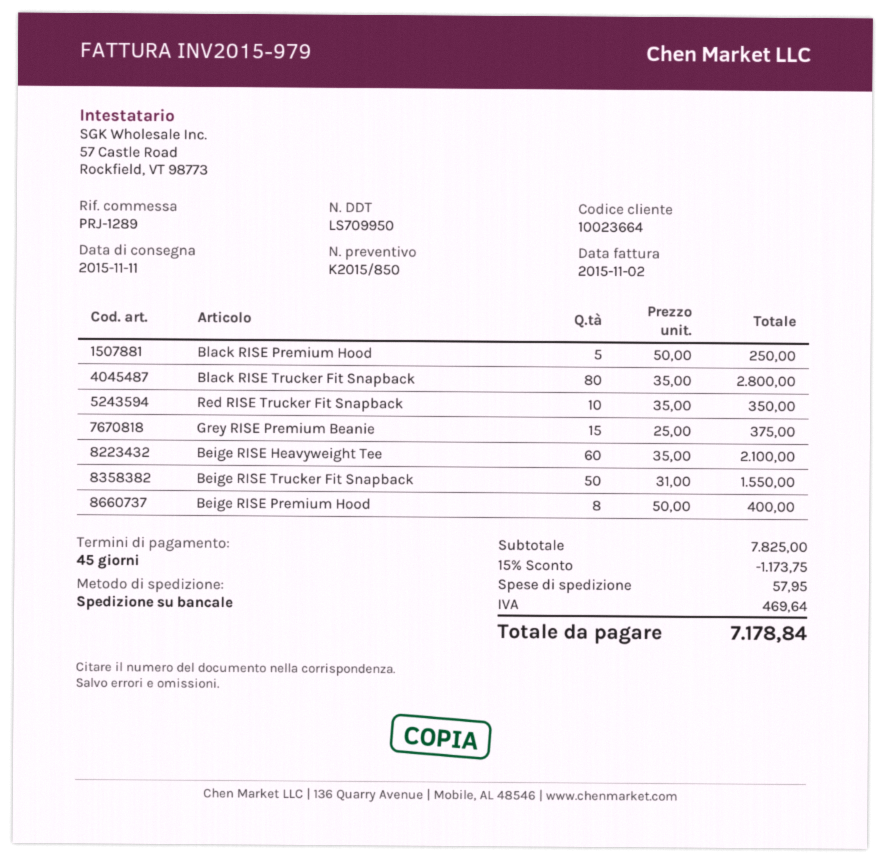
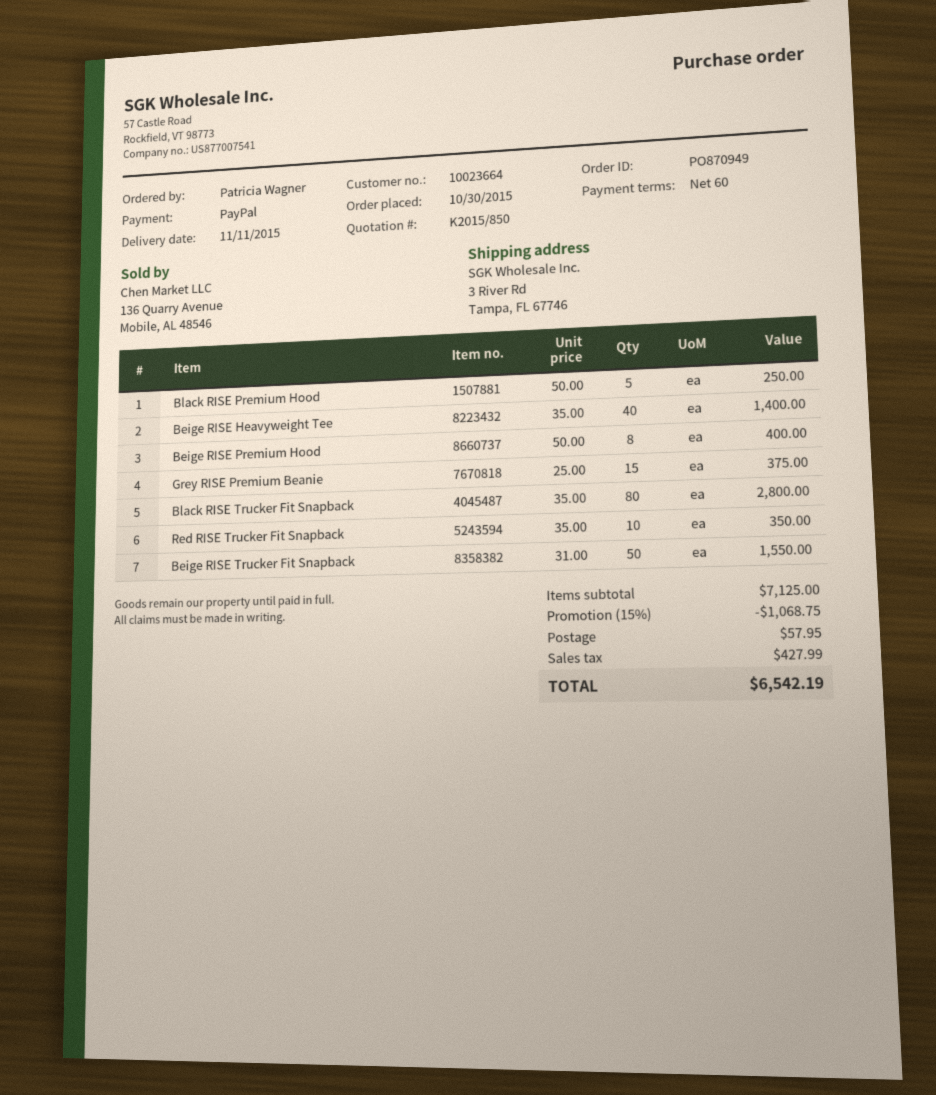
payment terms: 45 days -> 60 days
Beige RISE Heavyweight Tee: 60 x 35.00 = 2100.00 -> 40 x 35.00 = 1400.00
subtotal: 7825.00 -> 7125.00
discount: 15% = 1173.75 -> 15% = 1068.75
tax: 469.64 -> 427.99
total: 7178.84 -> 6542.19

